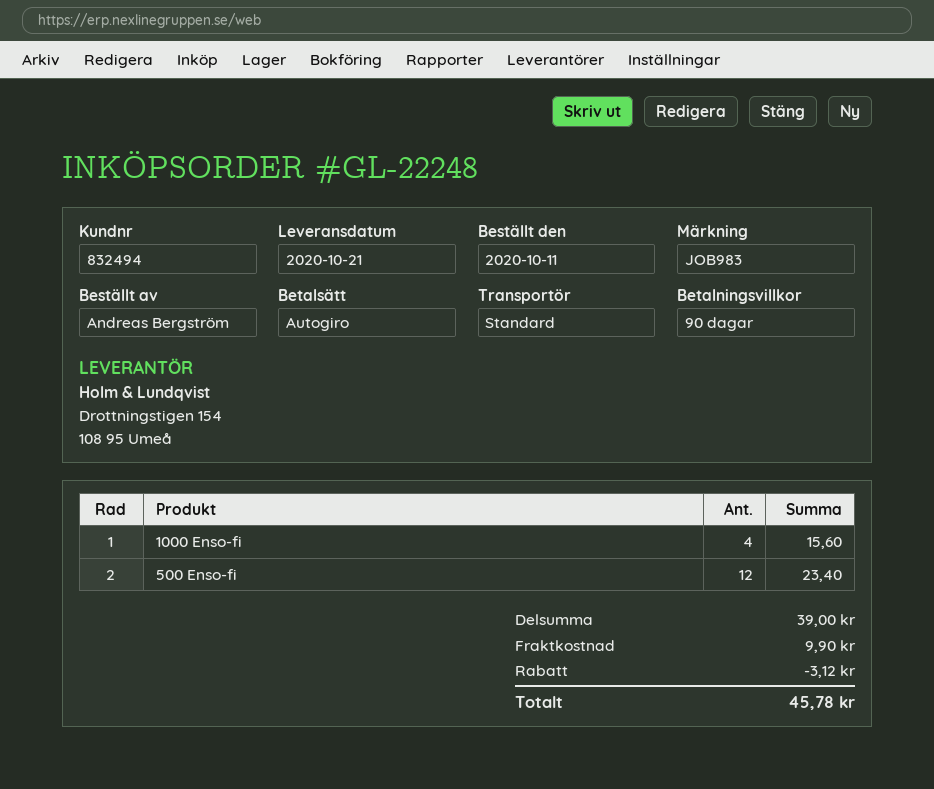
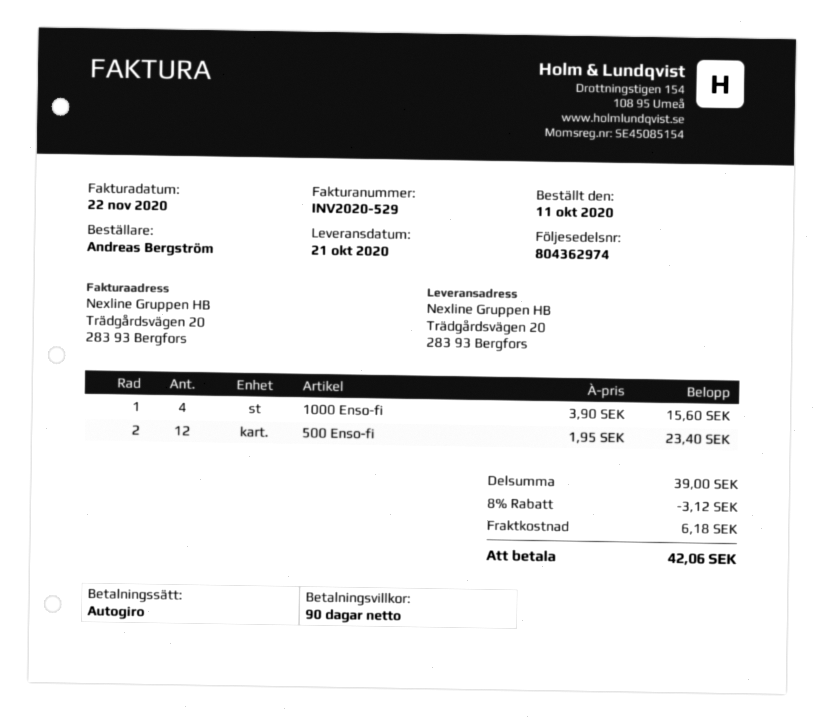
shipping: 9.90 -> 6.18
total: 45.78 -> 42.06

